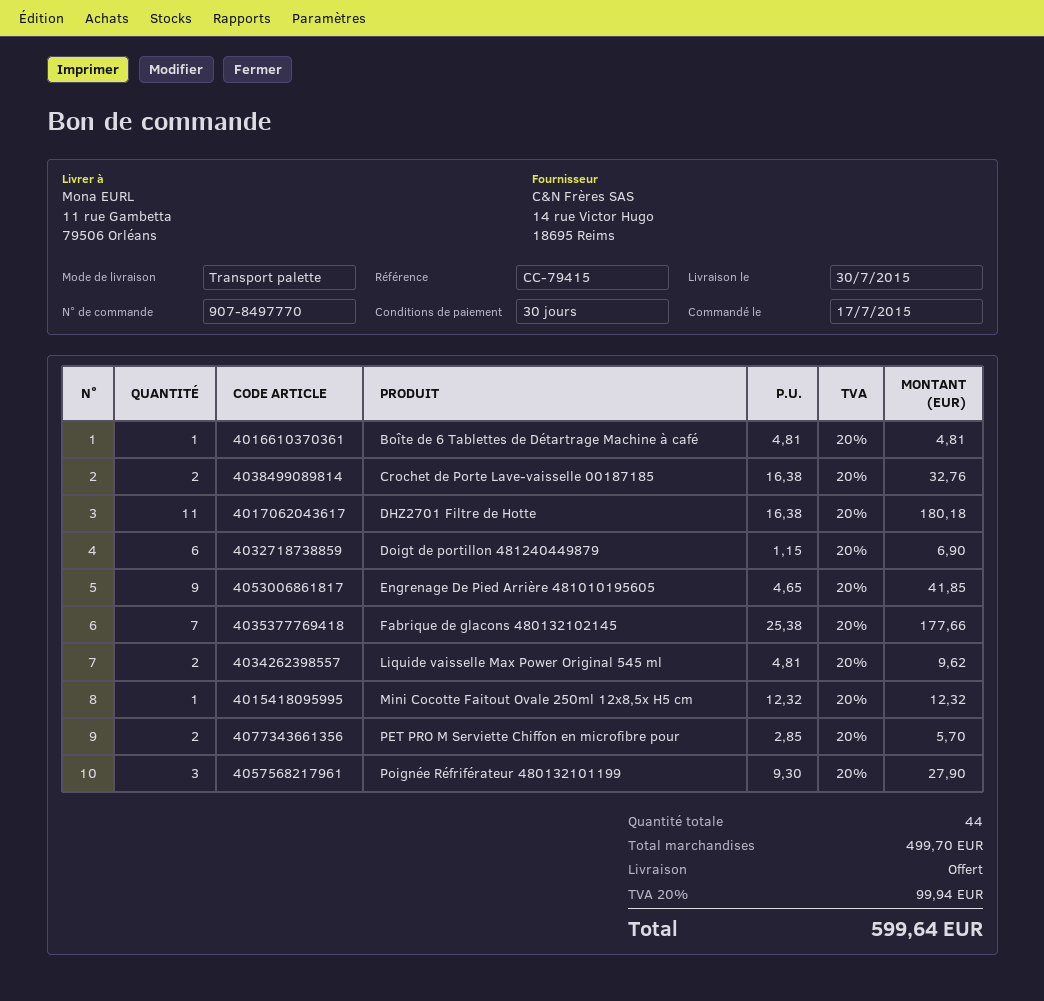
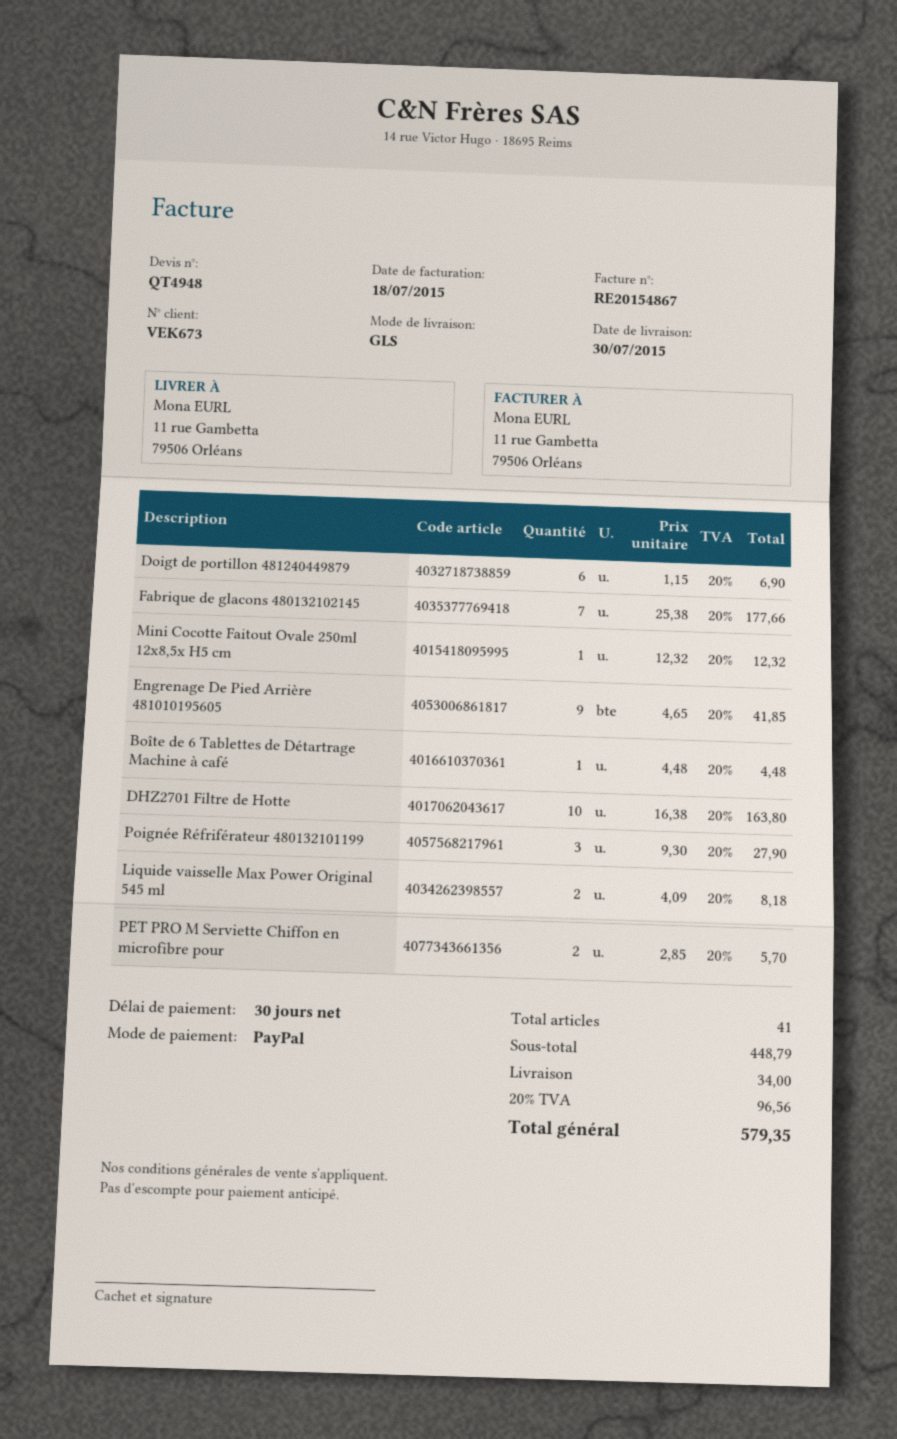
shipping method: pallet freight -> GLS
Boîte de 6 Tablettes de Détartrage Machine à café: 1 x 4.81 = 4.81 -> 1 x 4.48 = 4.48
Crochet de Porte Lave-vaisselle 00187185: 2 x 16.38 = 32.76 -> none
DHZ2701 Filtre de Hotte: 11 x 16.38 = 180.18 -> 10 x 16.38 = 163.80
Liquide vaisselle Max Power Original 545 ml: 2 x 4.81 = 9.62 -> 2 x 4.09 = 8.18
total quantity: 44 -> 41
subtotal: 499.70 -> 448.79
shipping: 0.00 -> 34.00
tax: 20% = 99.94 -> 20% = 96.56
total: 599.64 -> 579.35

